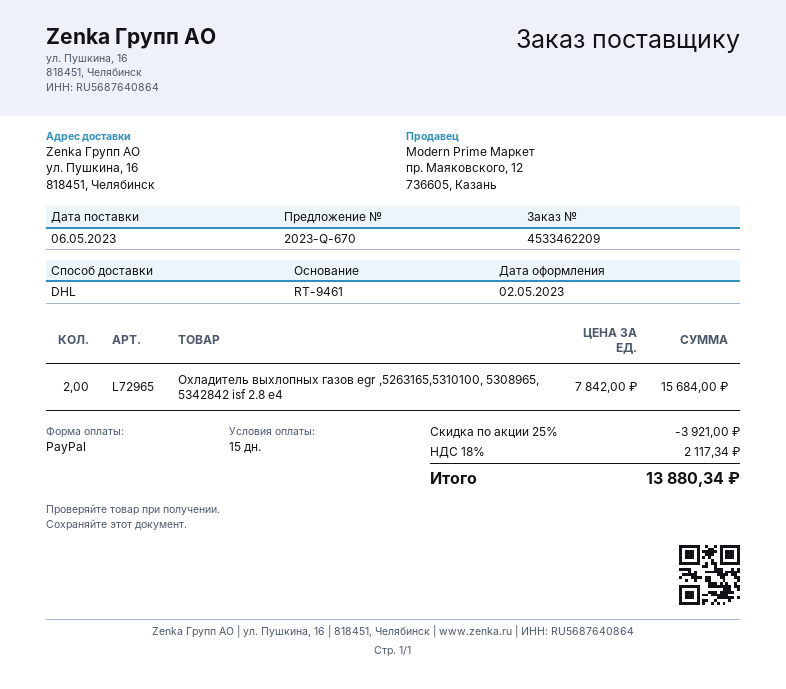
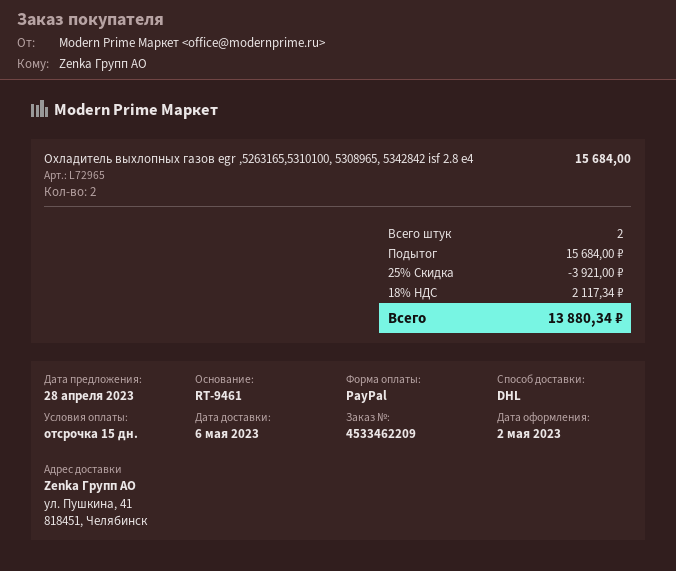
ship to: ул. Пушкина, 16, 818451, Челябинск -> ул. Пушкина, 41, 818451, Челябинск

